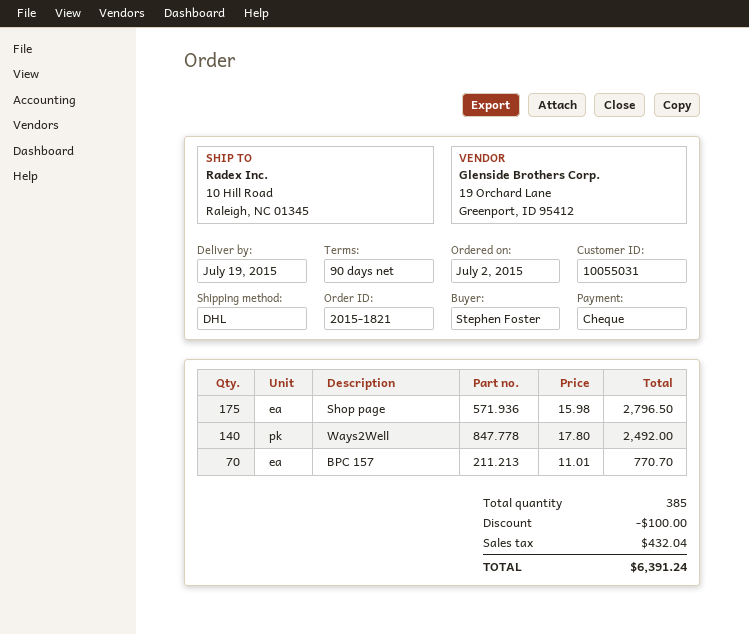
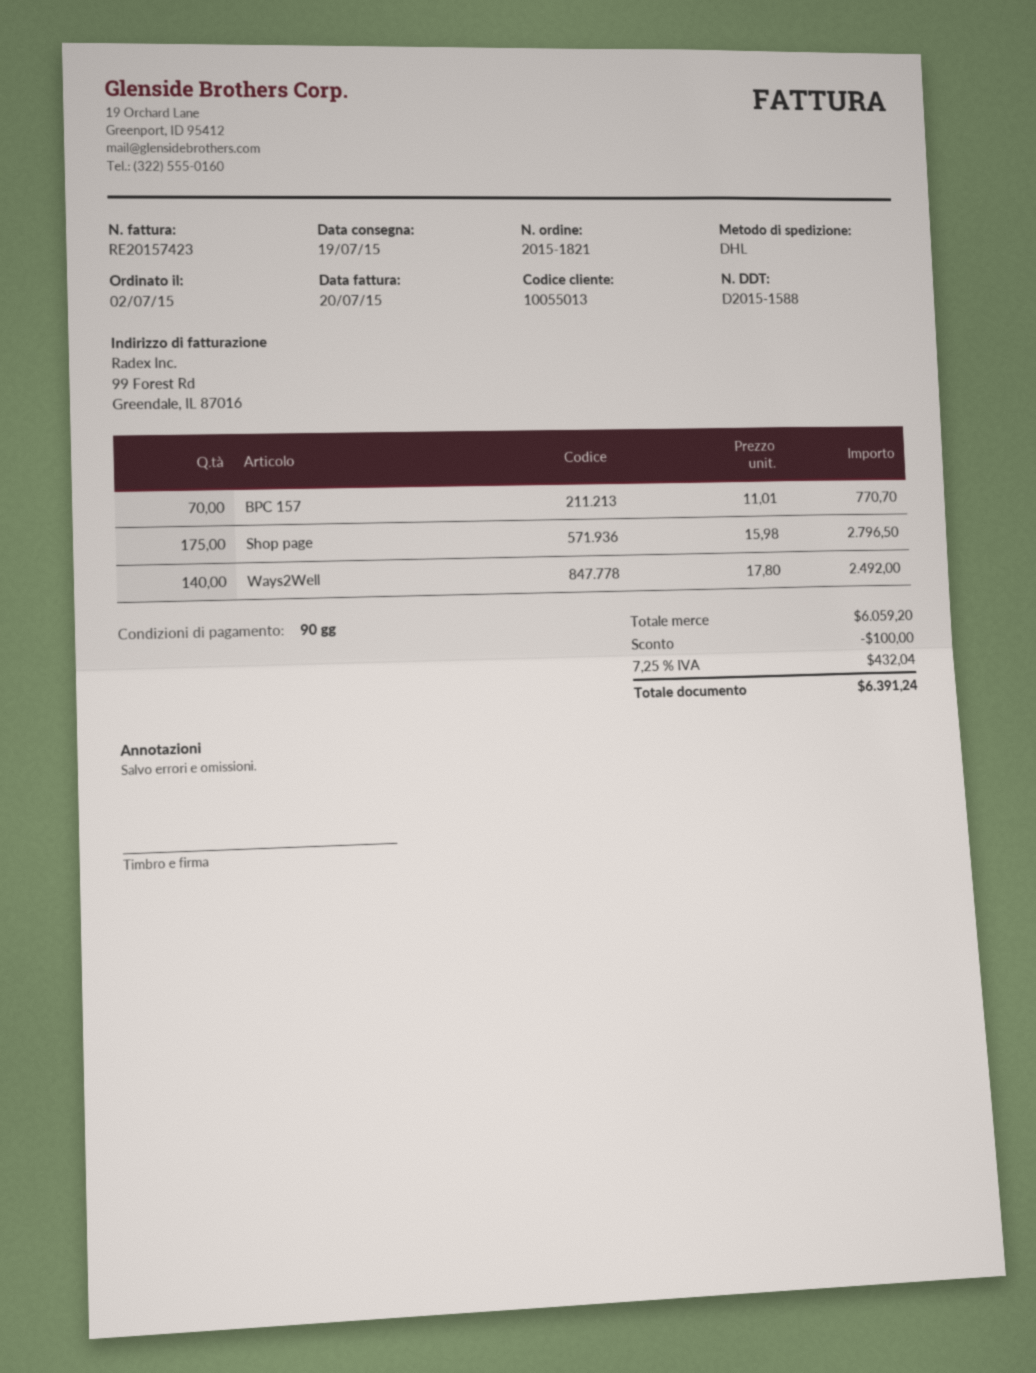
customer number: 10055031 -> 10055013

